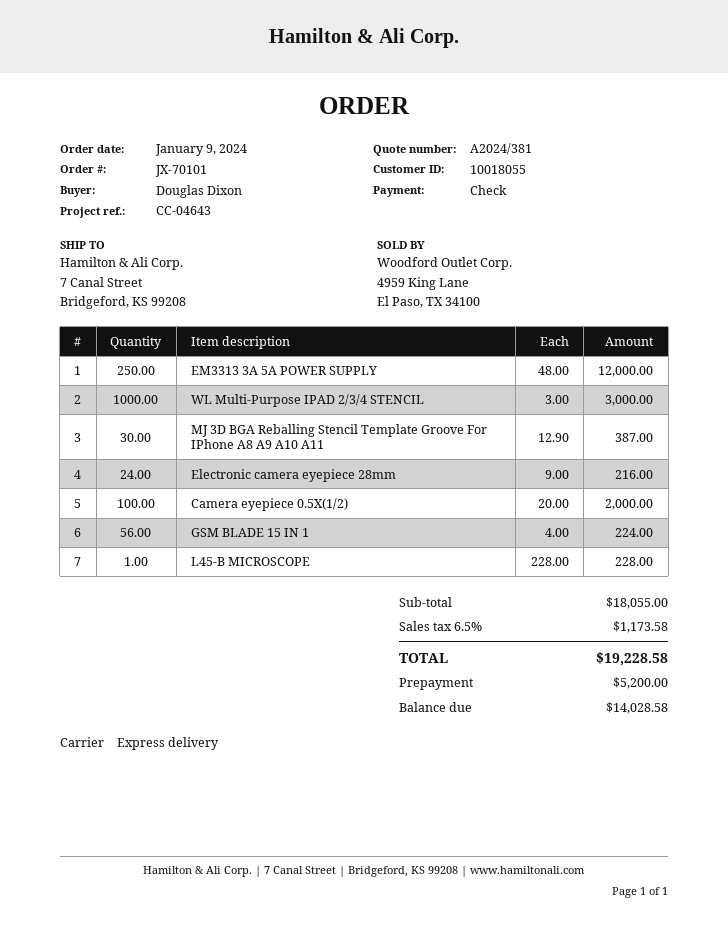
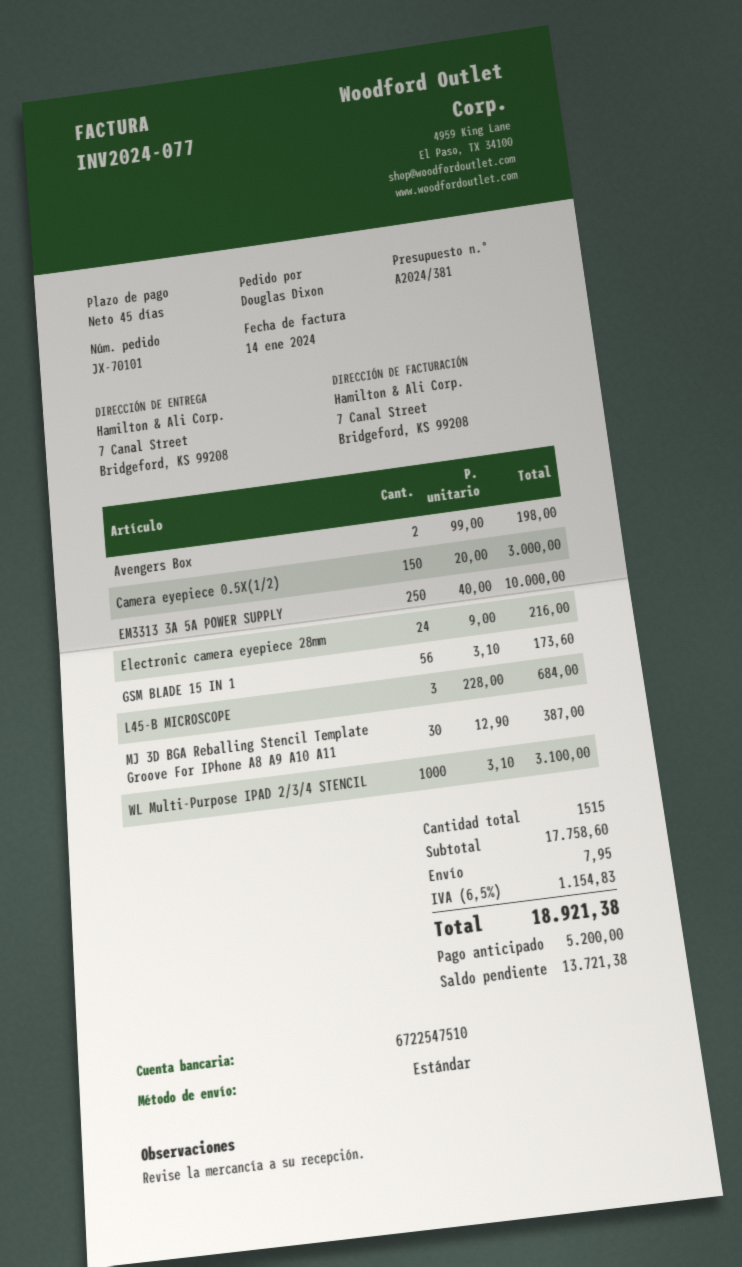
shipping method: express -> standard
EM3313 3A 5A POWER SUPPLY: 250 x 48.00 = 12000.00 -> 250 x 40.00 = 10000.00
WL Multi-Purpose IPAD 2/3/4 STENCIL: 1000 x 3.00 = 3000.00 -> 1000 x 3.10 = 3100.00
Camera eyepiece 0.5X(1/2): 100 x 20.00 = 2000.00 -> 150 x 20.00 = 3000.00
GSM BLADE 15 IN 1: 56 x 4.00 = 224.00 -> 56 x 3.10 = 173.60
L45-B MICROSCOPE: 1 x 228.00 = 228.00 -> 3 x 228.00 = 684.00
Avengers Box: none -> 2 x 99.00 = 198.00
subtotal: 18055.00 -> 17758.60
shipping: none -> 7.95
tax: 6.5% = 1173.58 -> 6.5% = 1154.83
total: 19228.58 -> 18921.38
balance: 14028.58 -> 13721.38

